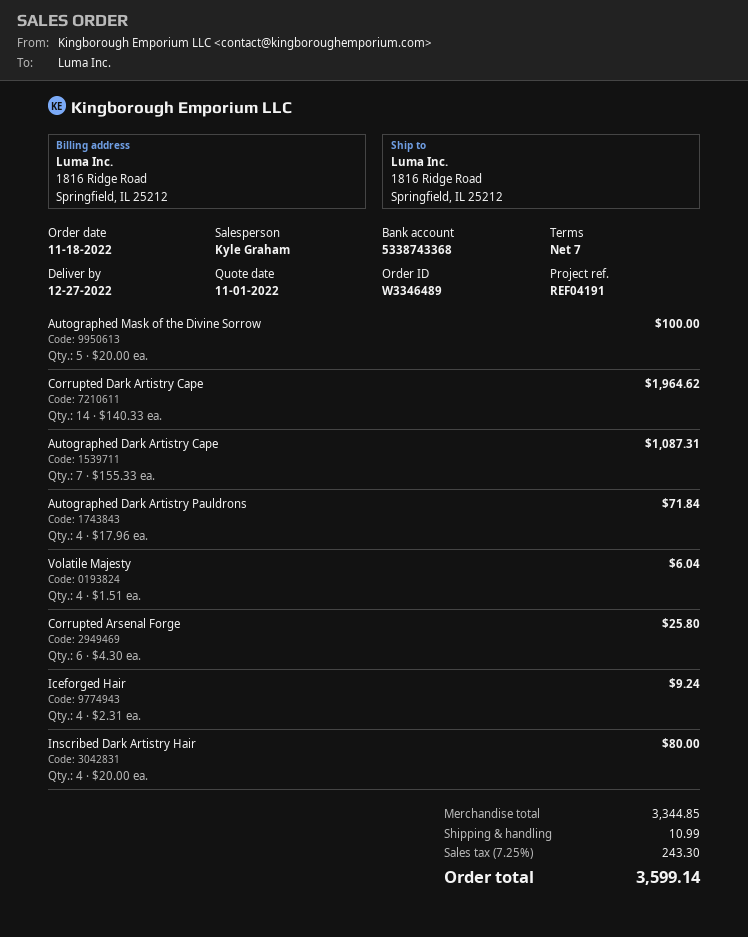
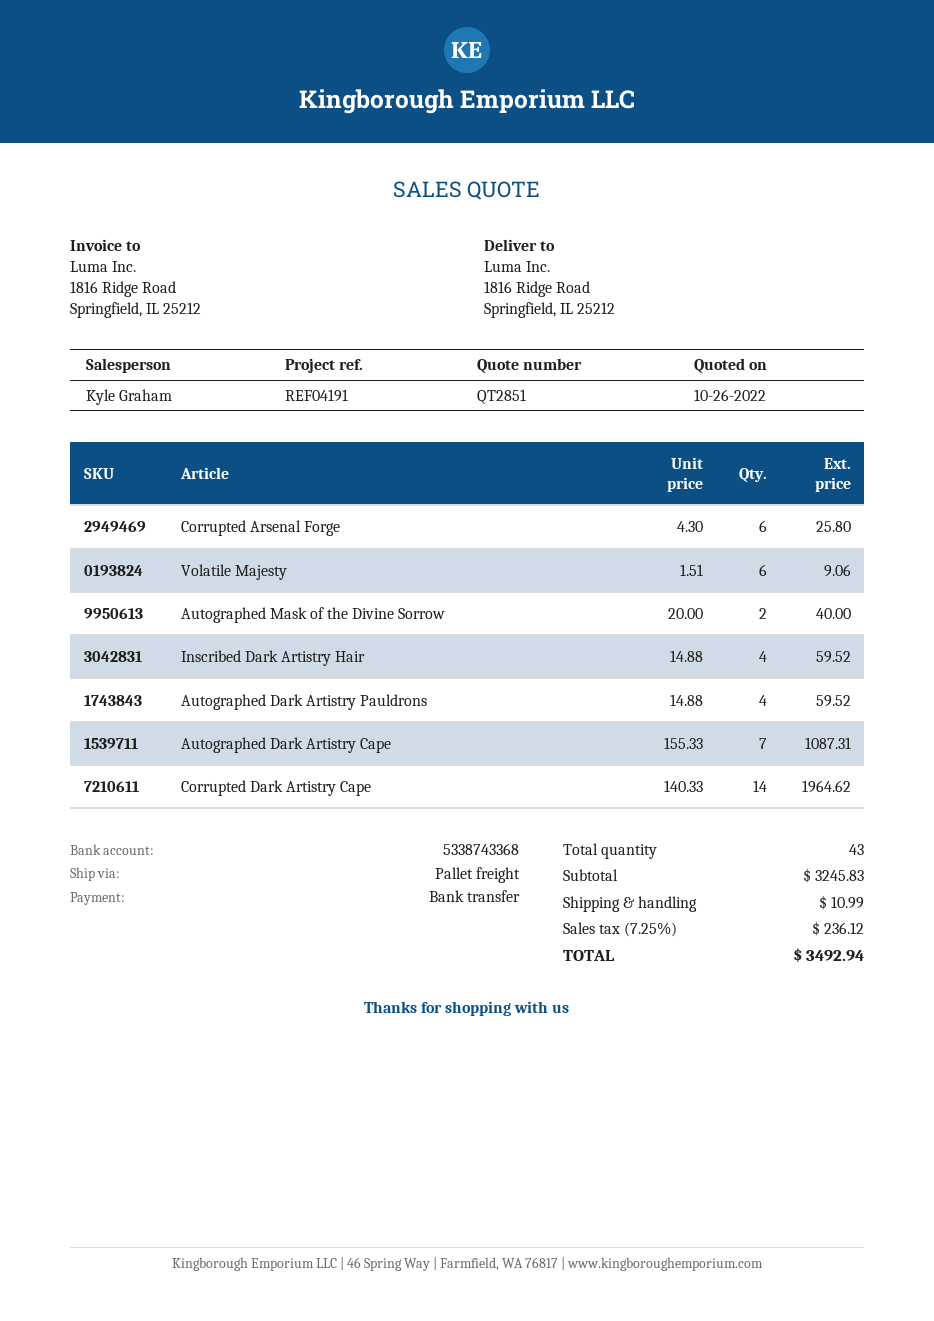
quote date: 2022-11-01 -> 2022-10-26
Autographed Mask of the Divine Sorrow: 5 x 20.00 = 100.00 -> 2 x 20.00 = 40.00
Autographed Dark Artistry Pauldrons: 4 x 17.96 = 71.84 -> 4 x 14.88 = 59.52
Volatile Majesty: 4 x 1.51 = 6.04 -> 6 x 1.51 = 9.06
Iceforged Hair: 4 x 2.31 = 9.24 -> none
Inscribed Dark Artistry Hair: 4 x 20.00 = 80.00 -> 4 x 14.88 = 59.52
subtotal: 3344.85 -> 3245.83
tax: 7.25% = 243.30 -> 7.25% = 236.12
total: 3599.14 -> 3492.94

